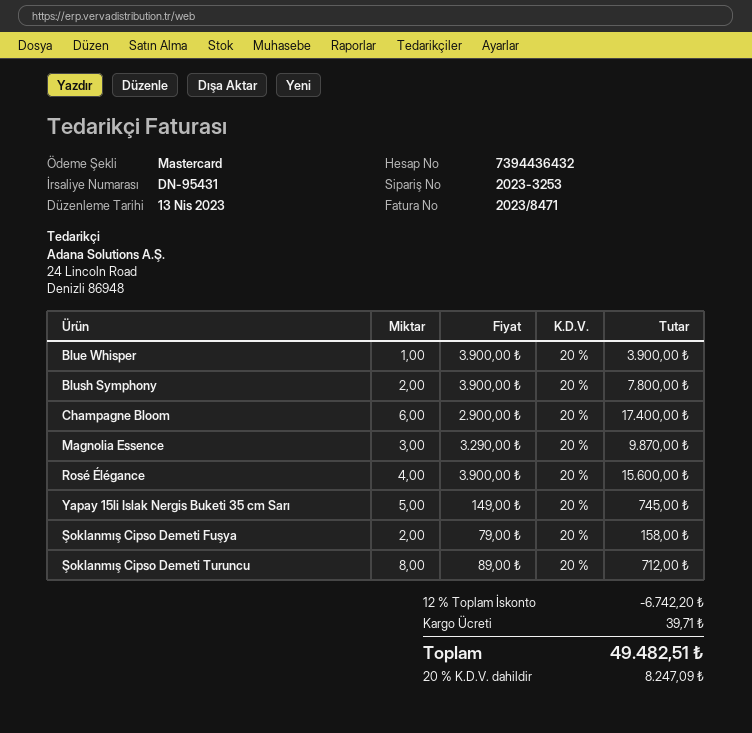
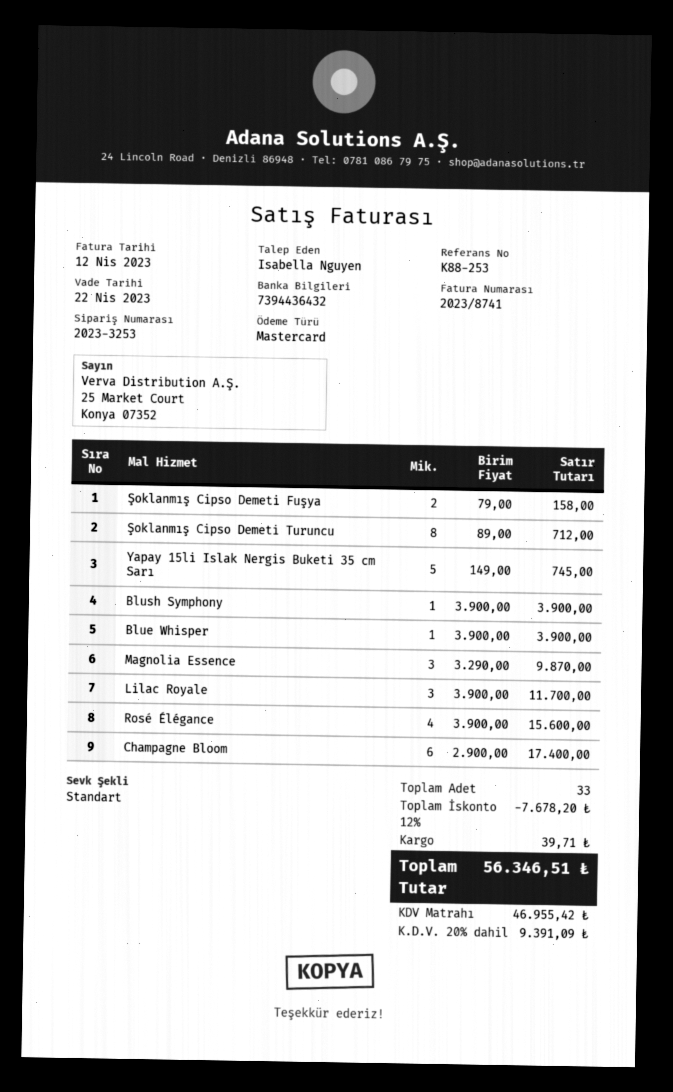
invoice number: 2023/8471 -> 2023/8741
invoice date: 2023-04-13 -> 2023-04-12
Blush Symphony: 2 x 3900.00 = 7800.00 -> 1 x 3900.00 = 3900.00
Lilac Royale: none -> 3 x 3900.00 = 11700.00
discount: 12% = 6742.20 -> 12% = 7678.20
tax: 20% = 8247.09 -> 20% = 9391.09
total: 49482.51 -> 56346.51

